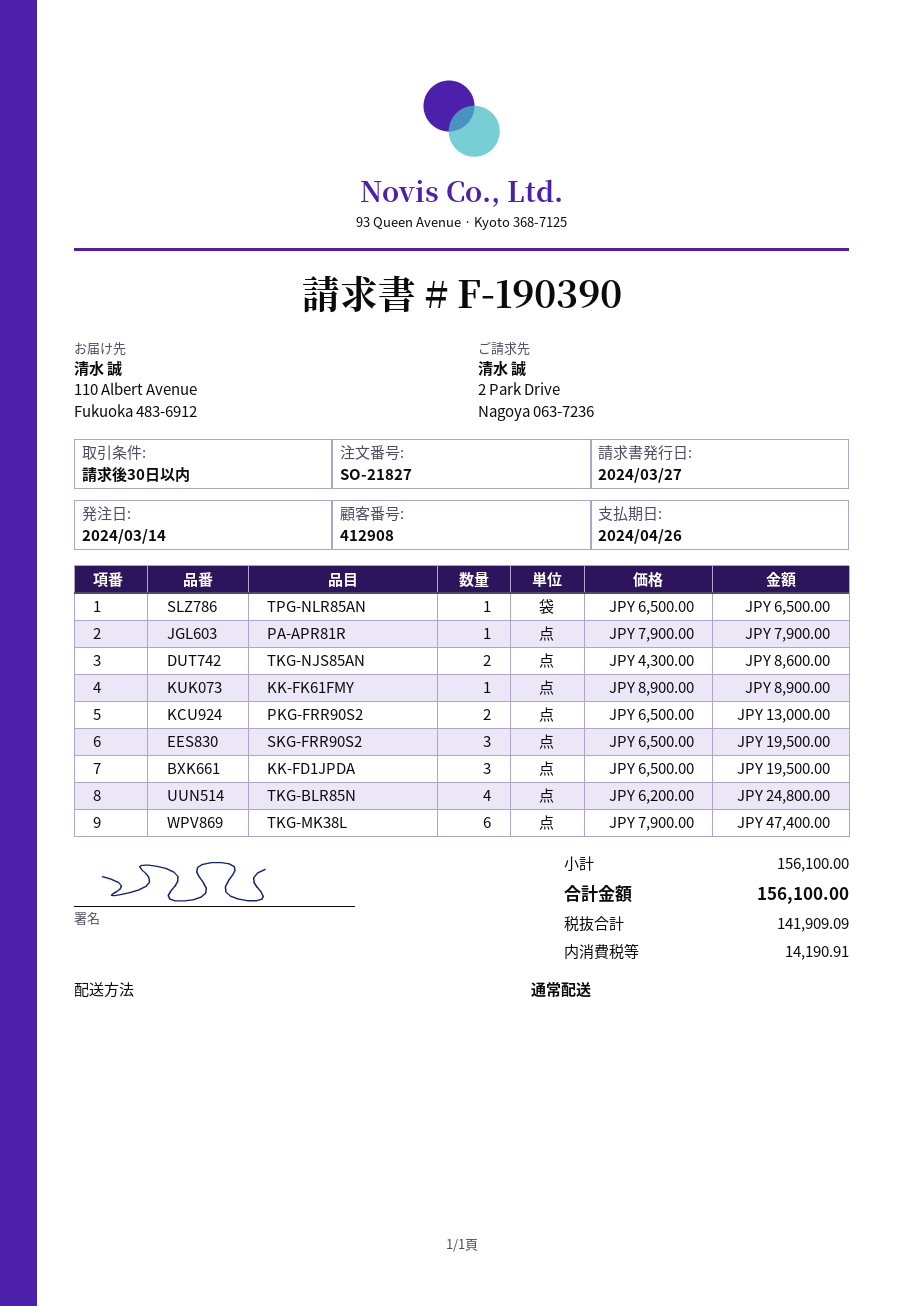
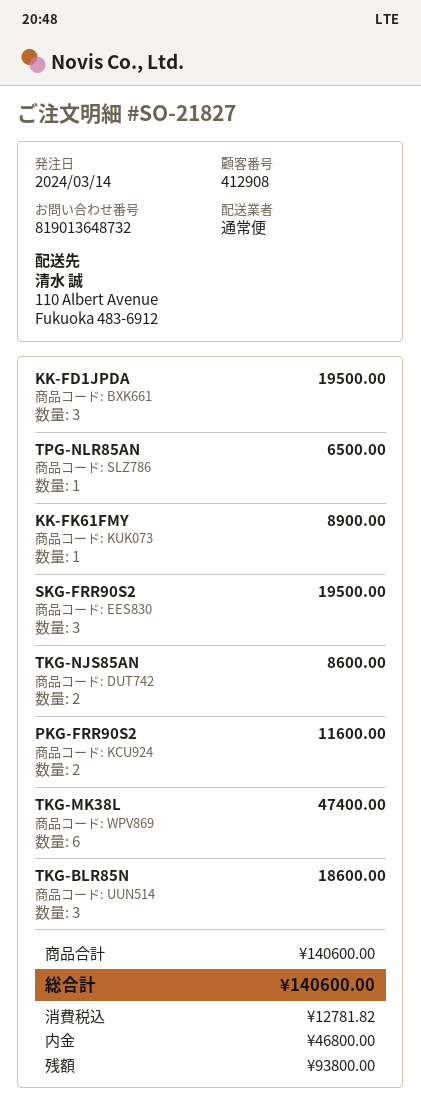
PA-APR81R: 1 for 7900.00 -> none
PKG-FRR90S2: 2 for 13000.00 -> 2 for 11600.00
TKG-BLR85N: 4 for 24800.00 -> 3 for 18600.00
subtotal: 156100.00 -> 140600.00
tax: 14190.91 -> 12781.82
total: 156100.00 -> 140600.00

